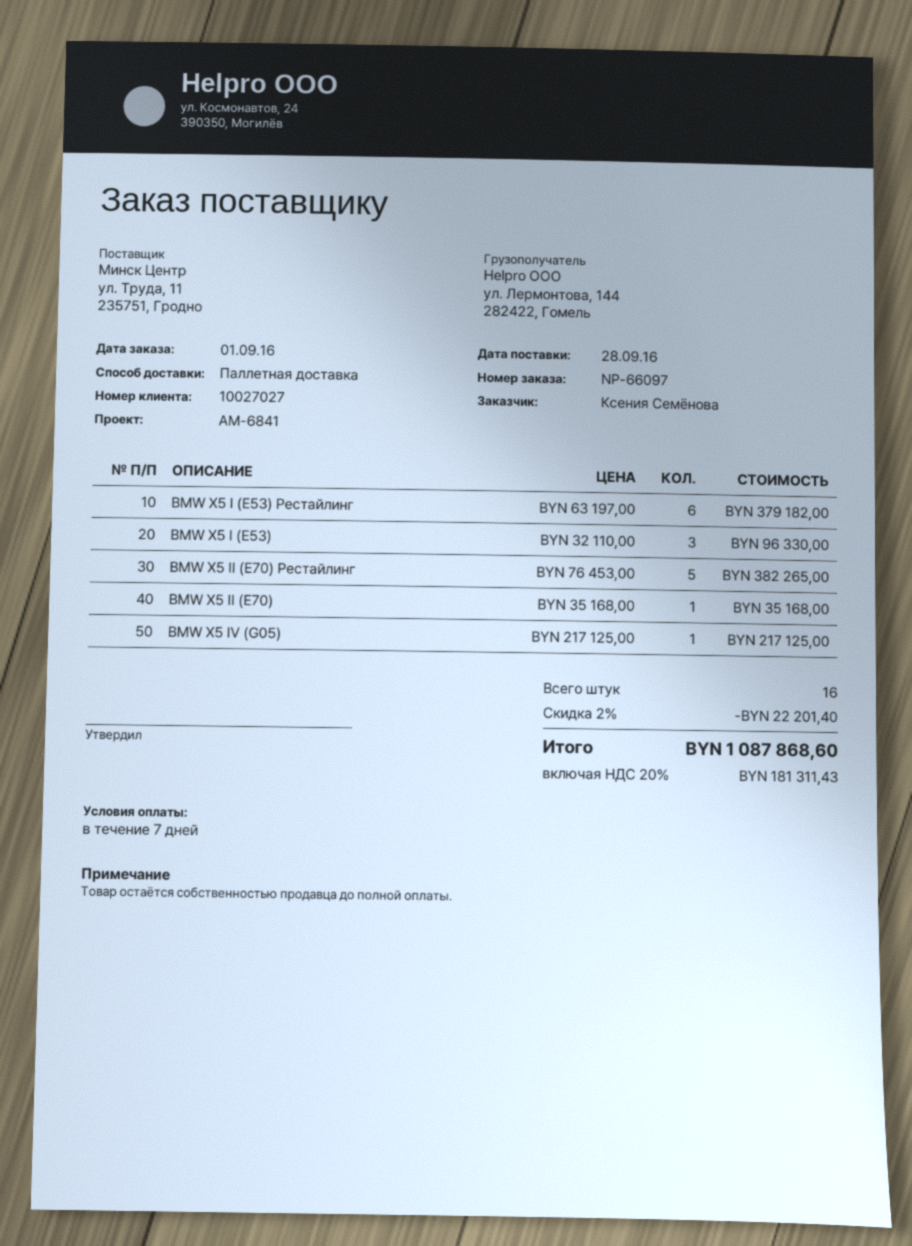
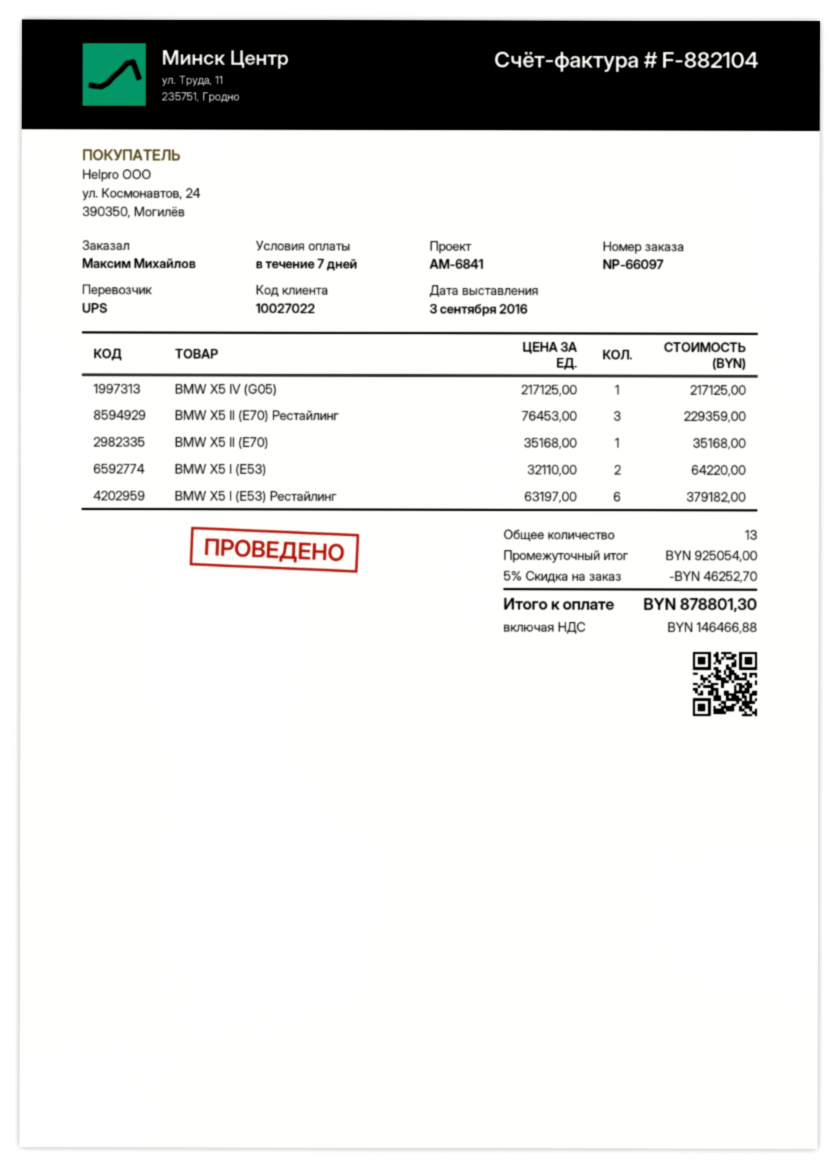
customer number: 10027027 -> 10027022
ordered by: Ксения Семёнова -> Максим Михайлов
shipping method: pallet freight -> UPS
BMW X5 I (E53): 3 x 32110.00 = 96330.00 -> 2 x 32110.00 = 64220.00
BMW X5 II (E70) Рестайлинг: 5 x 76453.00 = 382265.00 -> 3 x 76453.00 = 229359.00
total quantity: 16 -> 13
discount: 2% = 22201.40 -> 5% = 46252.70
tax: 181311.43 -> 146466.88
total: 1087868.60 -> 878801.30

